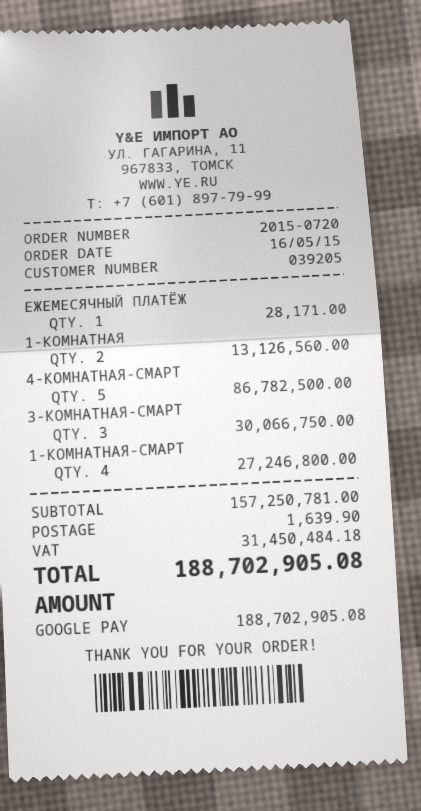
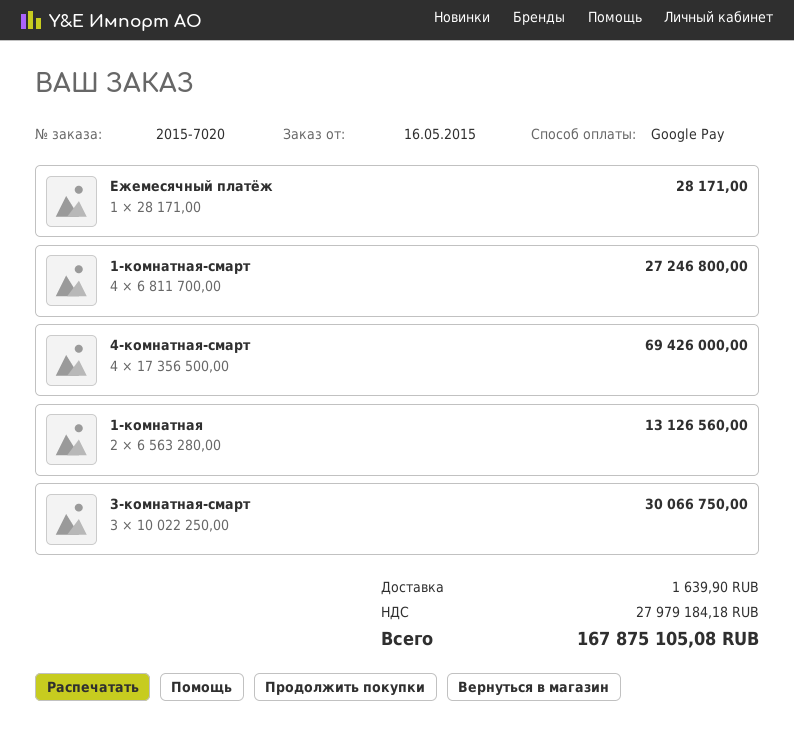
order number: 2015-0720 -> 2015-7020
4-КОМНАТНАЯ-СМАРТ: 5 for 86782500.00 -> 4 for 69426000.00
tax: 31450484.18 -> 27979184.18
total: 188702905.08 -> 167875105.08

